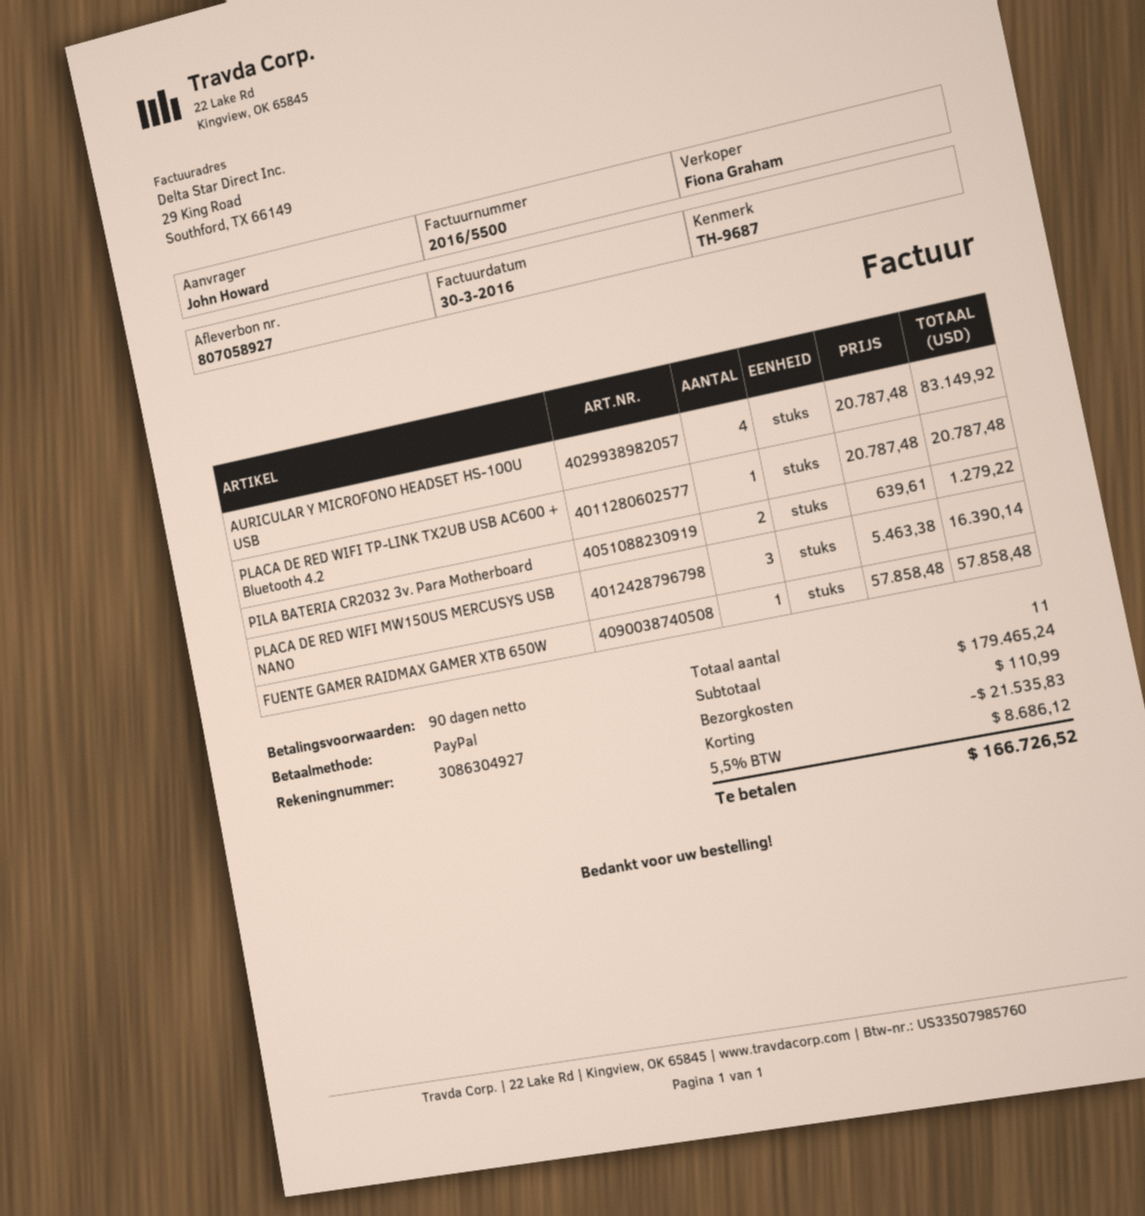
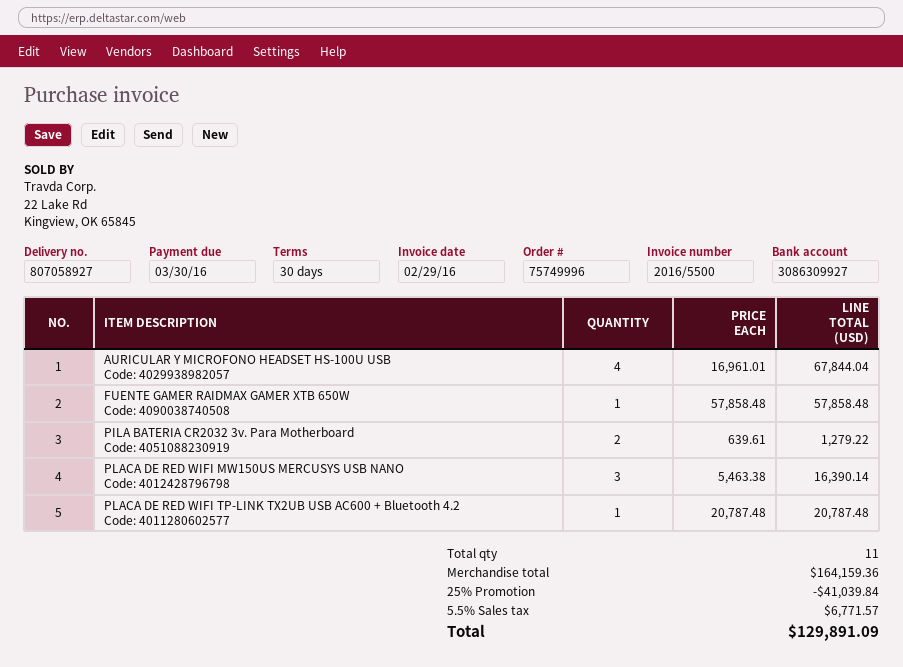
invoice date: 2016-03-30 -> 2016-02-29
payment terms: 90 days -> 30 days
bank account: 3086304927 -> 3086309927
AURICULAR Y MICROFONO HEADSET HS-100U USB: 4 x 20787.48 = 83149.92 -> 4 x 16961.01 = 67844.04
subtotal: 179465.24 -> 164159.36
discount: 21535.83 -> 41039.84
shipping: 110.99 -> none
tax: 5.5% = 8686.12 -> 5.5% = 6771.57
total: 166726.52 -> 129891.09

